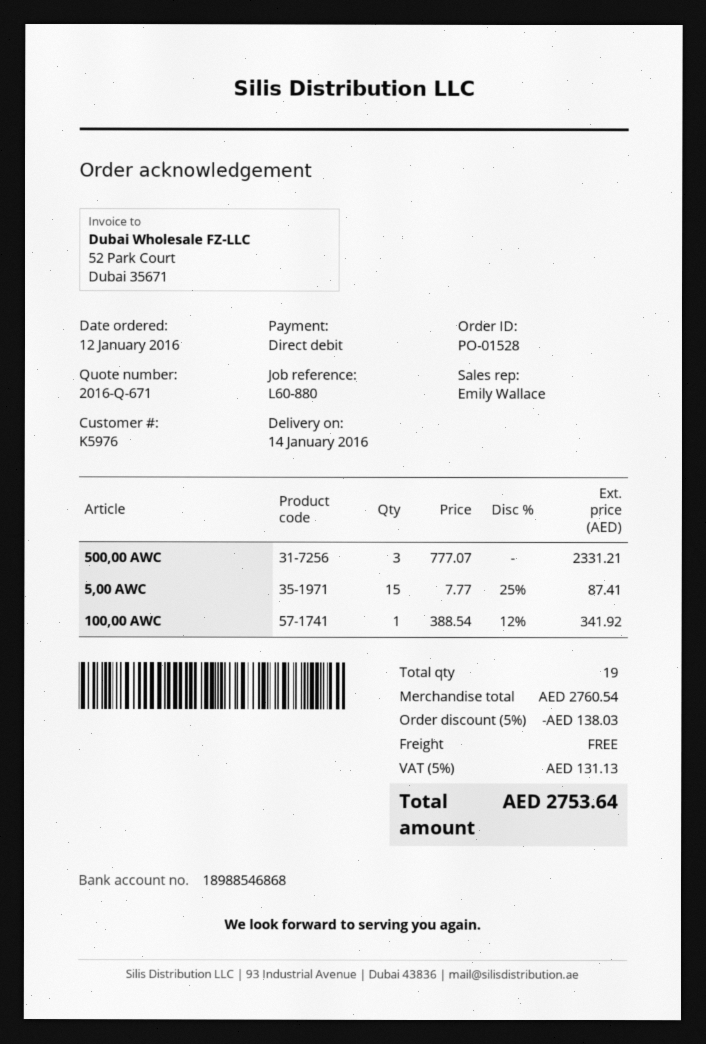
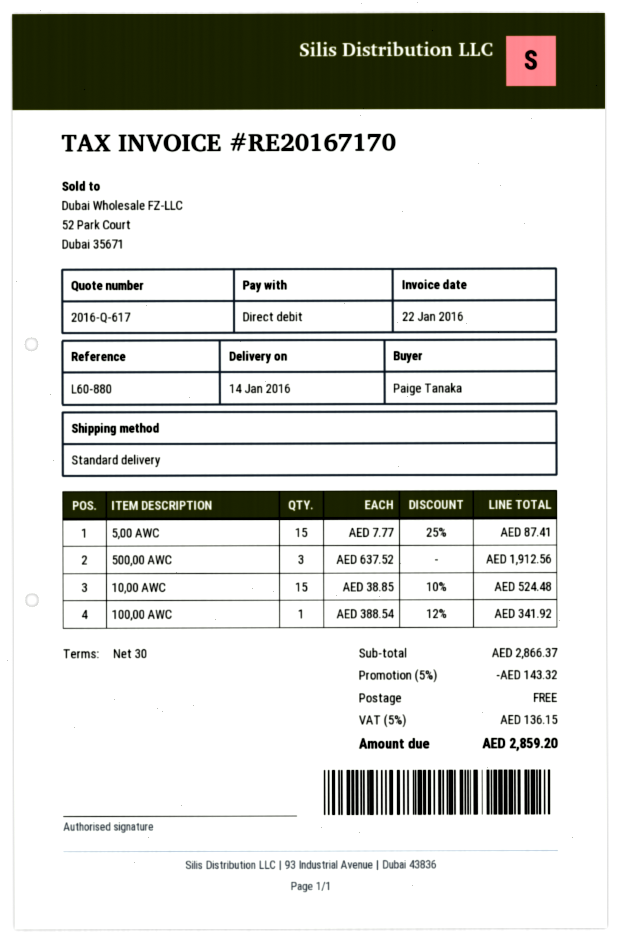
quote number: 2016-Q-671 -> 2016-Q-617
500,00 AWC: 3 x 777.07 = 2331.21 -> 3 x 637.52 = 1912.56
10,00 AWC: none -> 15 x 38.85 - 10% = 524.48
subtotal: 2760.54 -> 2866.37
discount: 5% = 138.03 -> 5% = 143.32
tax: 5% = 131.13 -> 5% = 136.15
total: 2753.64 -> 2859.20

